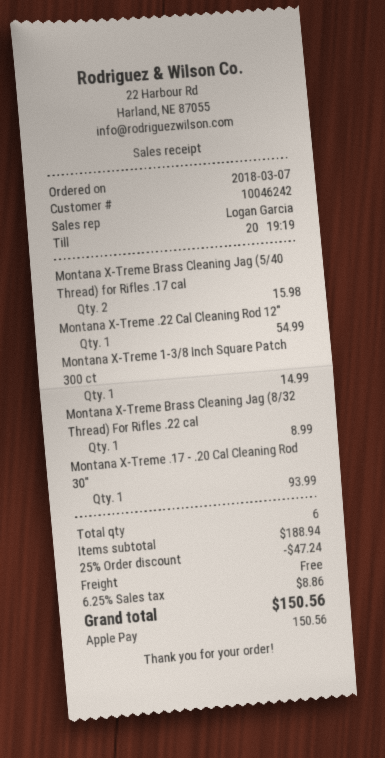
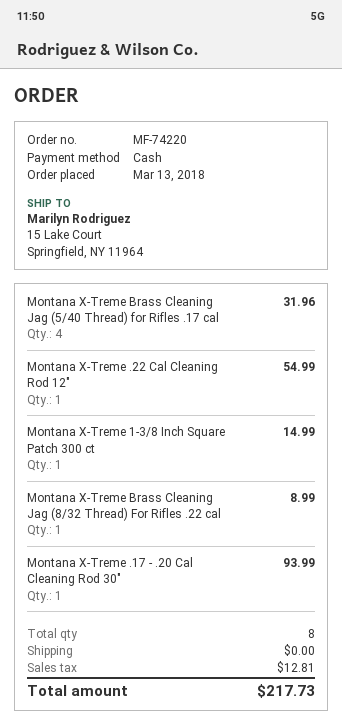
order date: 2018-03-07 -> 2018-03-13
payment method: Apple Pay -> cash
Montana X-Treme Brass Cleaning Jag (5/40 Thread) for Rifles .17 cal: 2 for 15.98 -> 4 for 31.96
total quantity: 6 -> 8
discount: 25% = 47.24 -> none
tax: 8.86 -> 12.81
total: 150.56 -> 217.73

